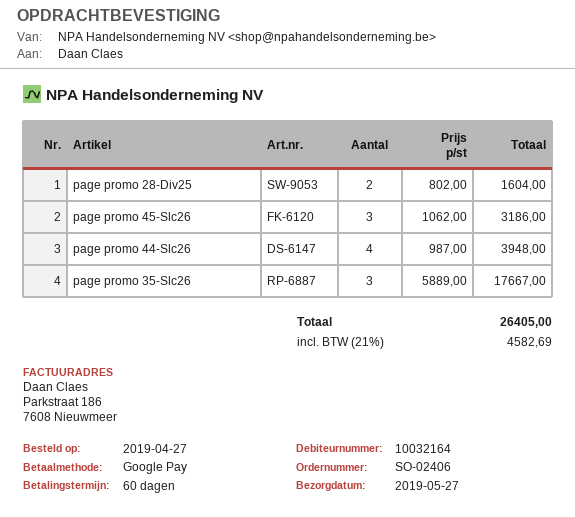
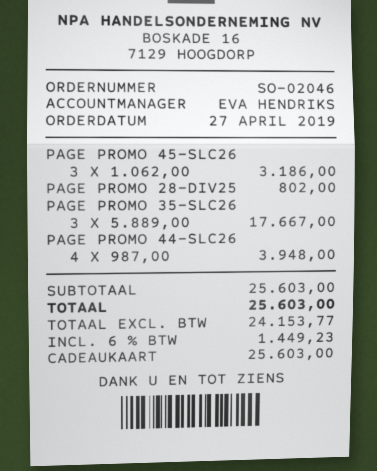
order number: SO-02406 -> SO-02046
payment method: Google Pay -> gift card
page promo 28-Div25: 2 x 802.00 = 1604.00 -> 1 x 802.00 = 802.00
tax: 21% = 4582.69 -> 6% = 1449.23
total: 26405.00 -> 25603.00

